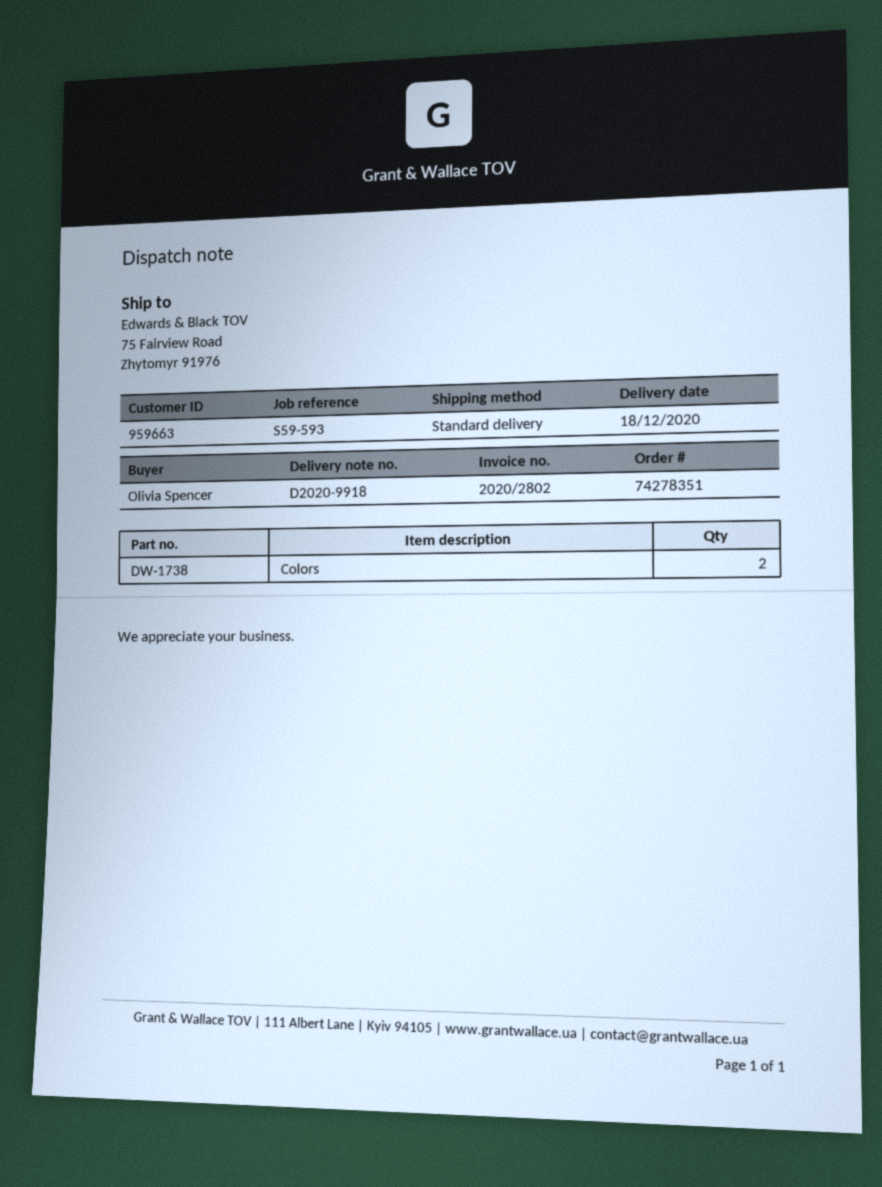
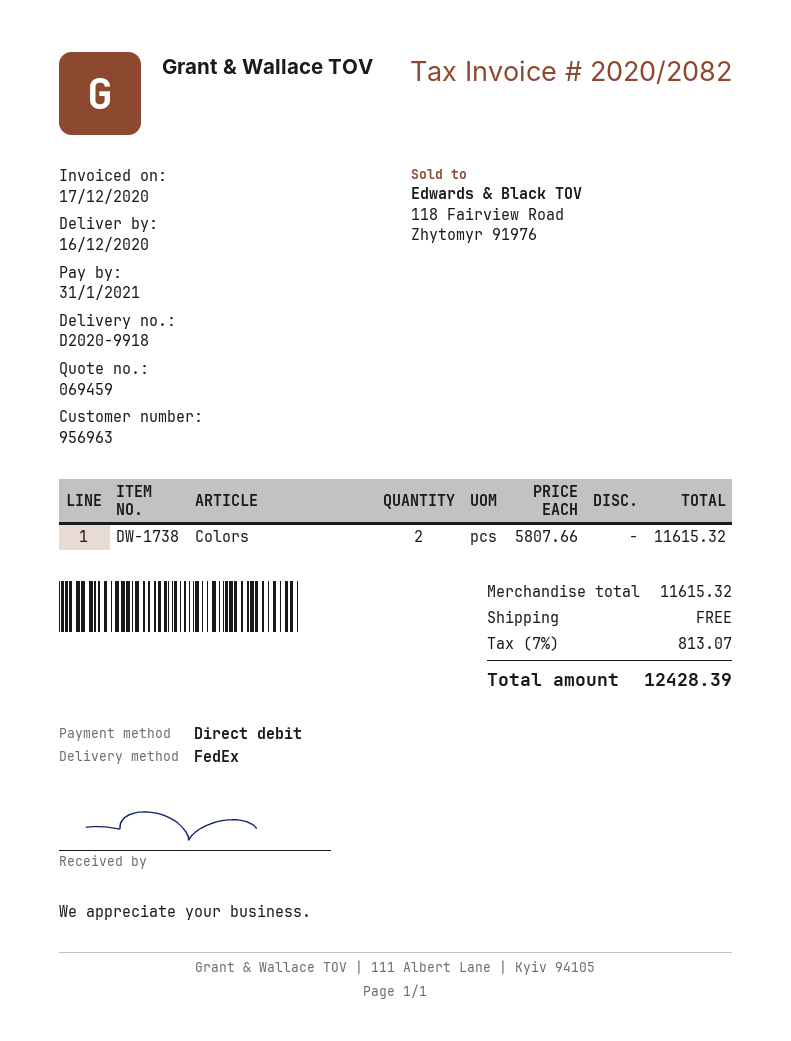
delivery date: 2020-12-18 -> 2020-12-16
invoice number: 2020/2802 -> 2020/2082
customer number: 959663 -> 956963
shipping method: standard -> FedEx

